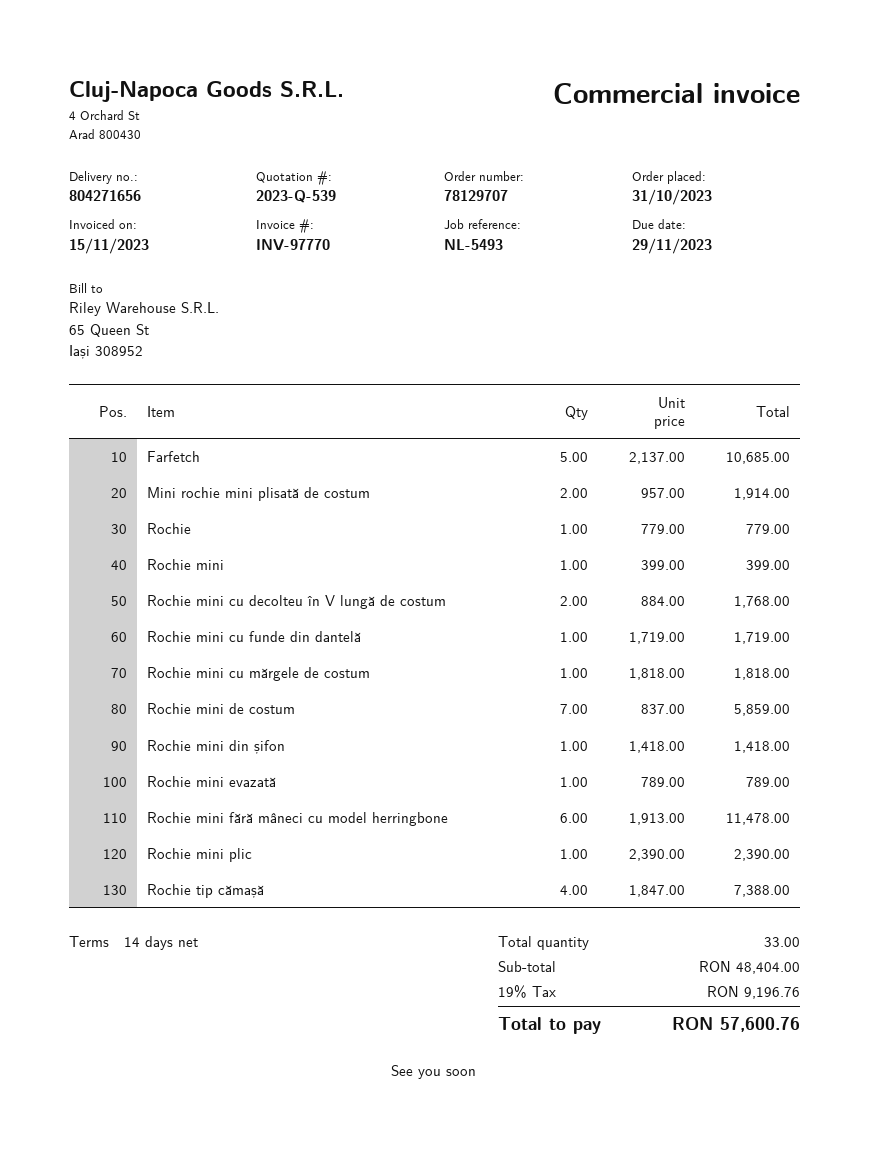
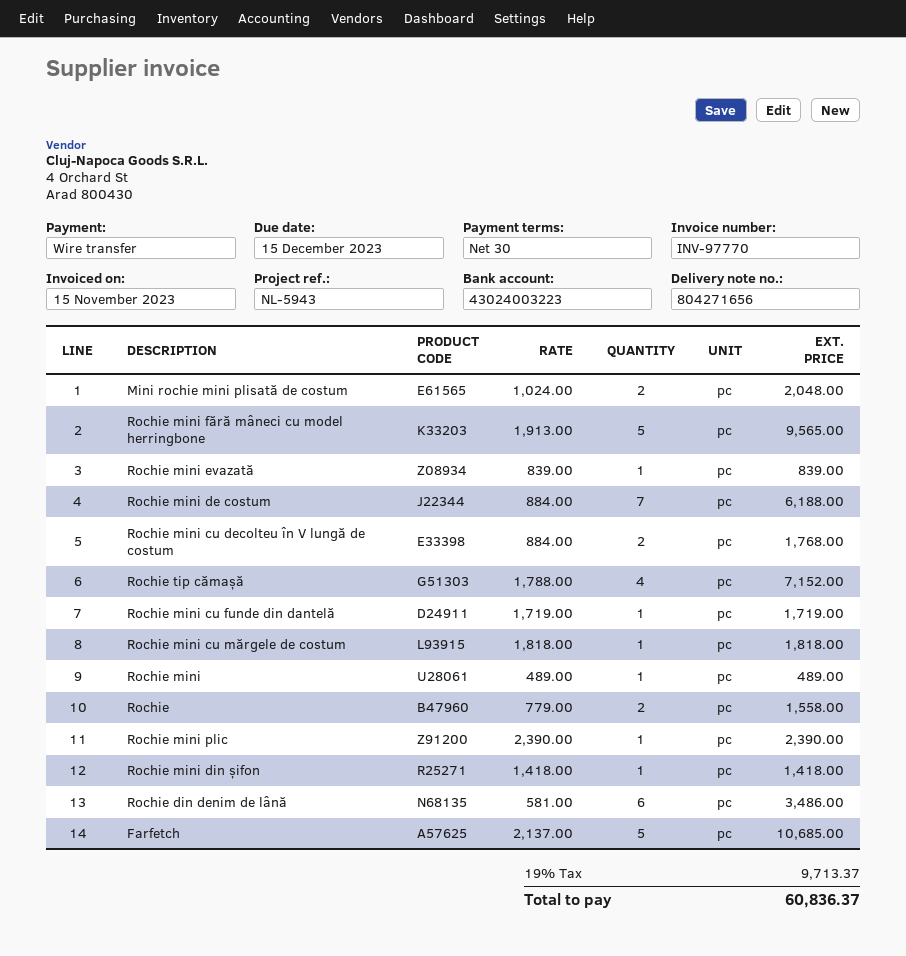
payment terms: 14 days -> 30 days
due date: 2023-11-29 -> 2023-12-15
reference: NL-5493 -> NL-5943
Mini rochie mini plisată de costum: 2 x 957.00 = 1914.00 -> 2 x 1024.00 = 2048.00
Rochie: 1 x 779.00 = 779.00 -> 2 x 779.00 = 1558.00
Rochie mini: 1 x 399.00 = 399.00 -> 1 x 489.00 = 489.00
Rochie mini de costum: 7 x 837.00 = 5859.00 -> 7 x 884.00 = 6188.00
Rochie mini evazată: 1 x 789.00 = 789.00 -> 1 x 839.00 = 839.00
Rochie mini fără mâneci cu model herringbone: 6 x 1913.00 = 11478.00 -> 5 x 1913.00 = 9565.00
Rochie tip cămașă: 4 x 1847.00 = 7388.00 -> 4 x 1788.00 = 7152.00
Rochie din denim de lână: none -> 6 x 581.00 = 3486.00
tax: 19% = 9196.76 -> 19% = 9713.37
total: 57600.76 -> 60836.37

